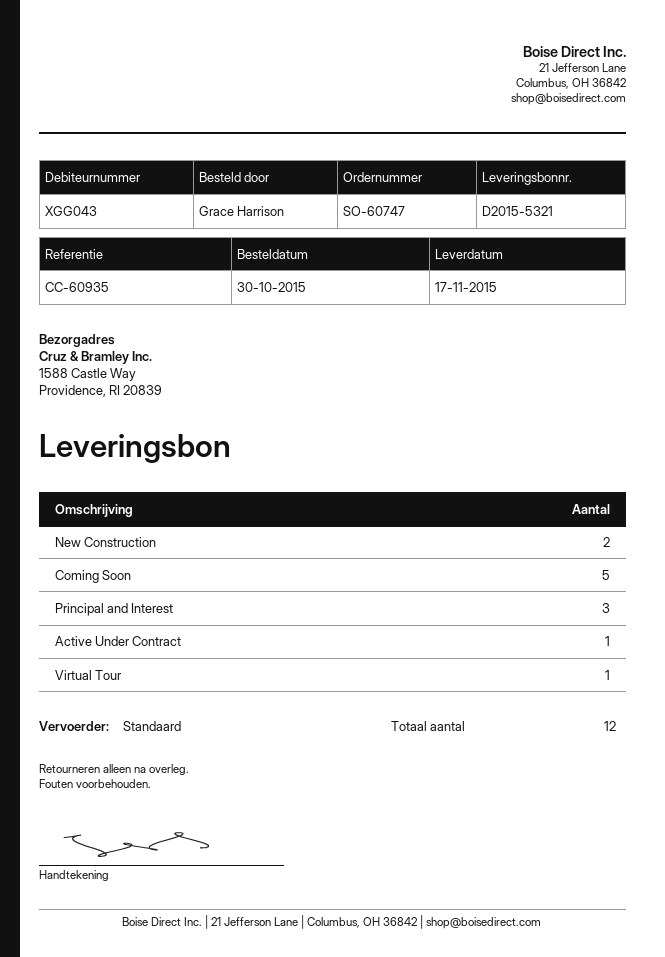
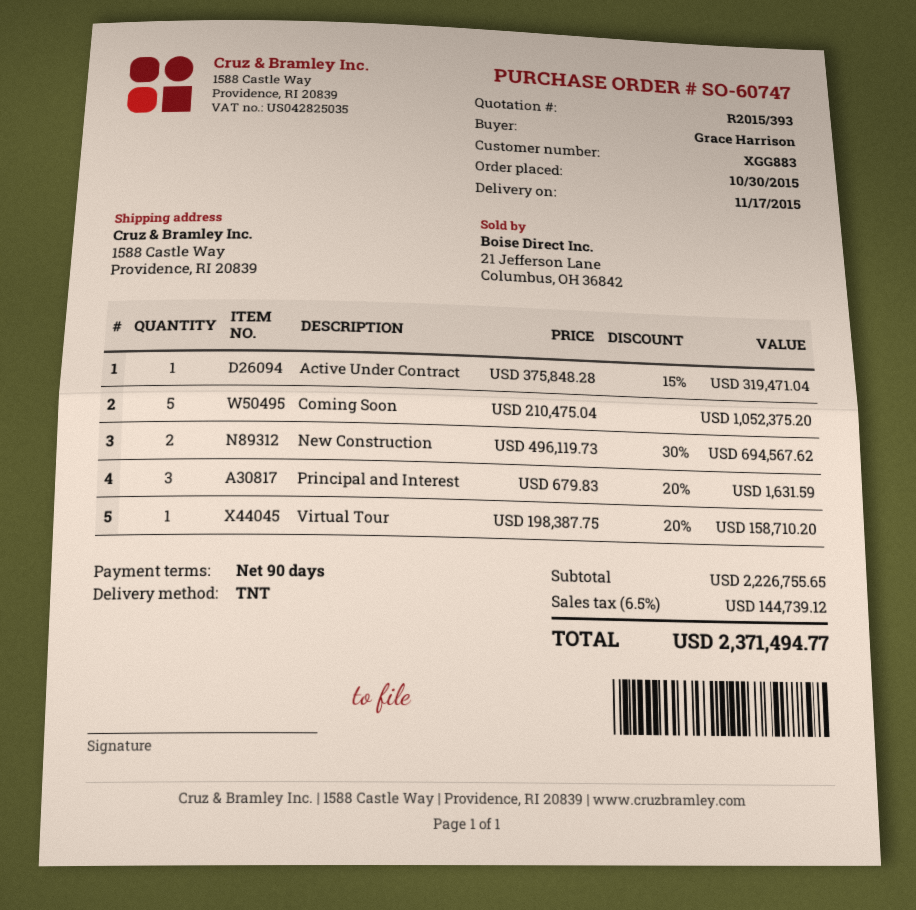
customer number: XGG043 -> XGG883
shipping method: standard -> TNT

